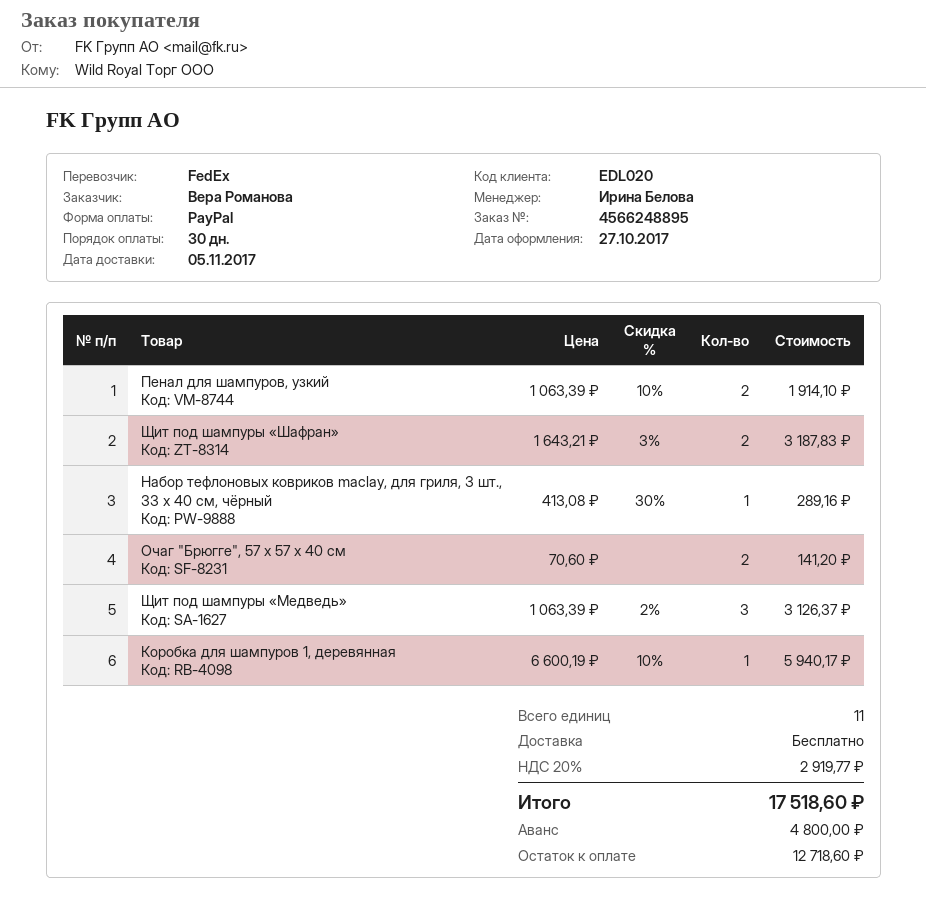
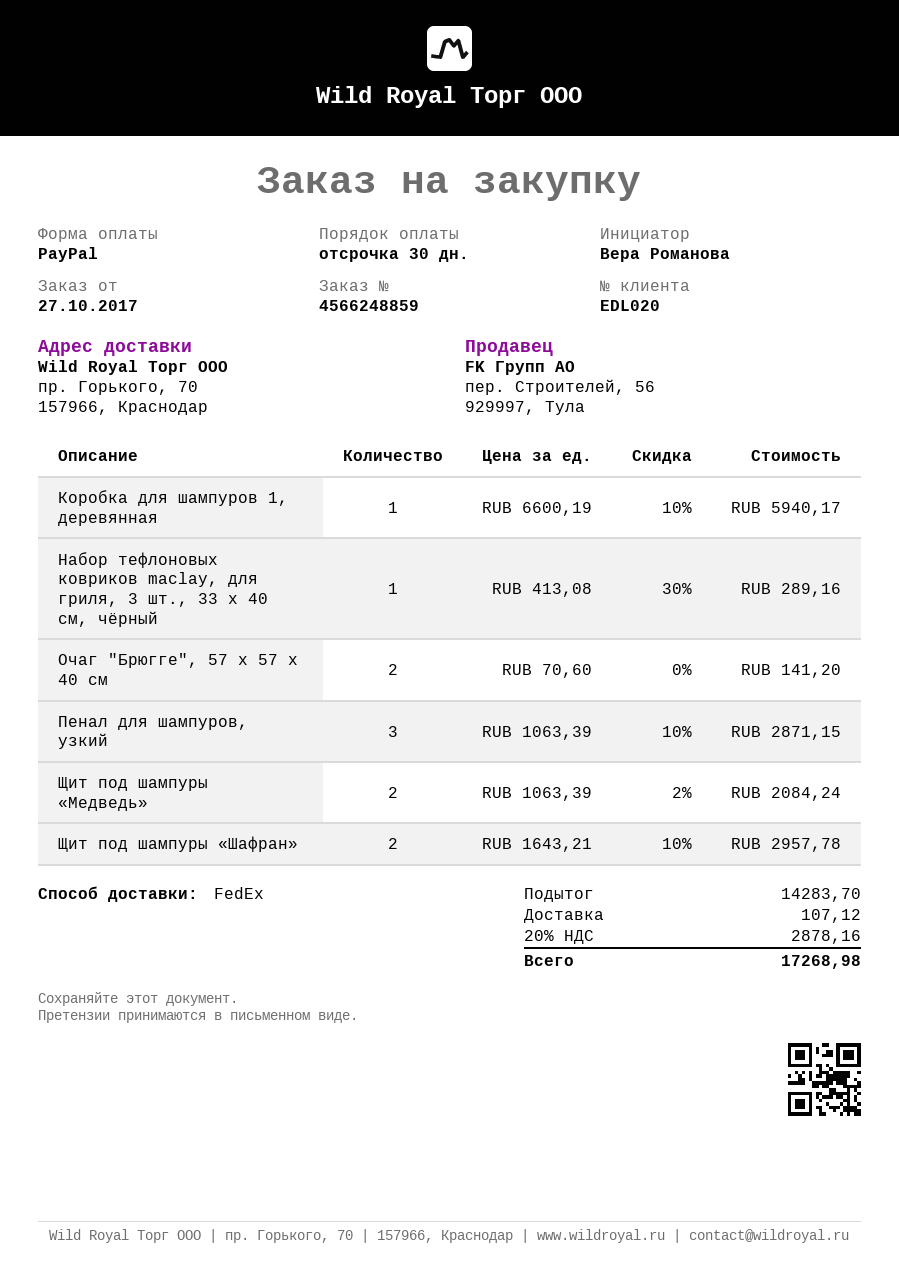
order number: 4566248895 -> 4566248859
Пенал для шампуров, узкий: 2 x 1063.39 - 10% = 1914.10 -> 3 x 1063.39 - 10% = 2871.15
Щит под шампуры «Шафран»: 2 x 1643.21 - 3% = 3187.83 -> 2 x 1643.21 - 10% = 2957.78
Щит под шампуры «Медведь»: 3 x 1063.39 - 2% = 3126.37 -> 2 x 1063.39 - 2% = 2084.24
shipping: 0.00 -> 107.12
tax: 20% = 2919.77 -> 20% = 2878.16
total: 17518.60 -> 17268.98

